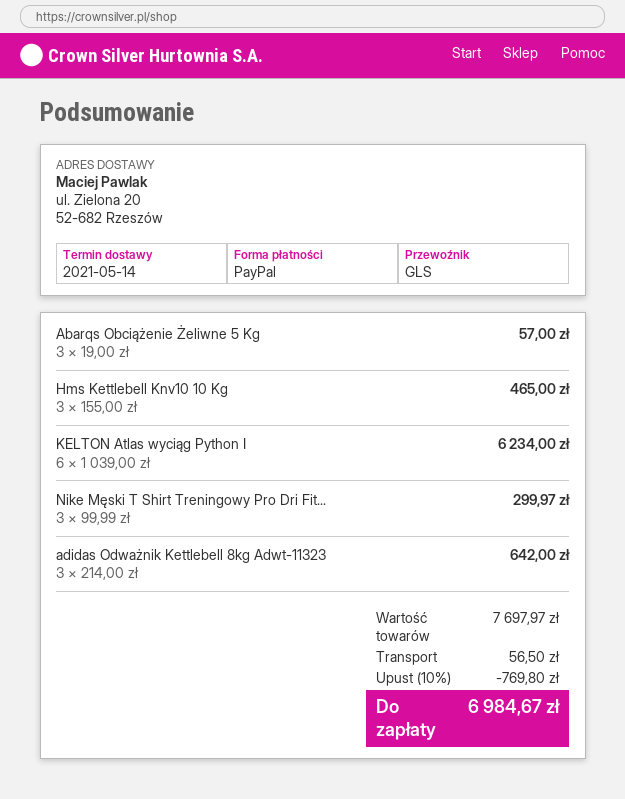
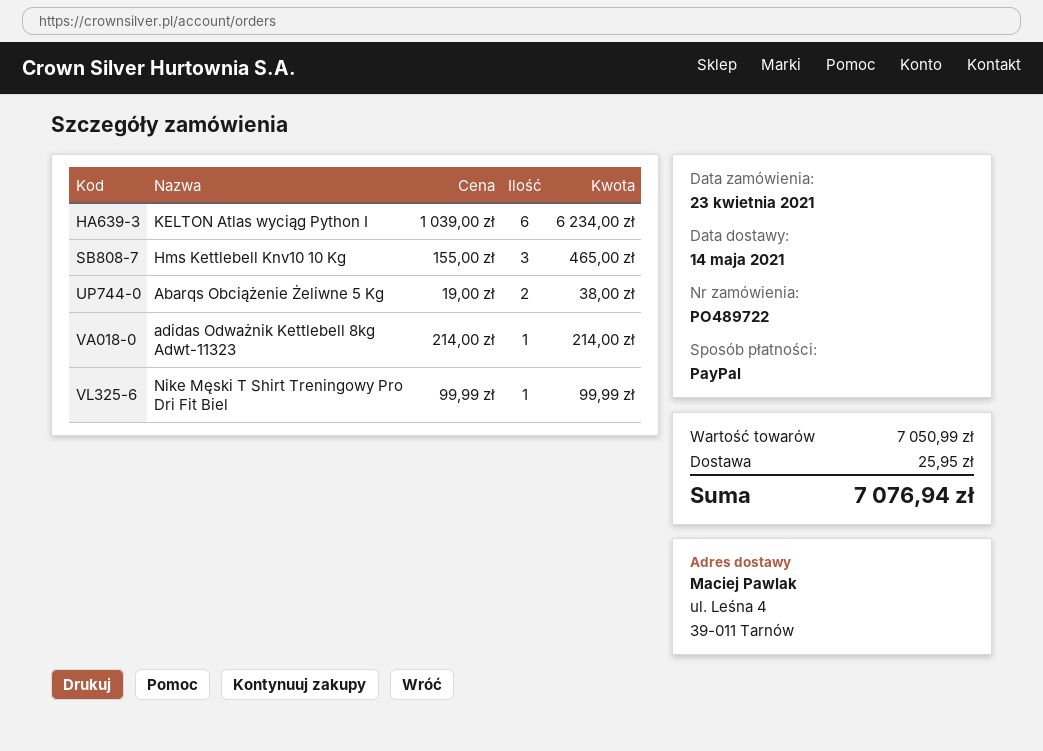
ship to: ul. Zielona 20, 52-682 Rzeszów -> ul. Leśna 4, 39-011 Tarnów
Abarqs Obciążenie Żeliwne 5 Kg: 3 x 19.00 = 57.00 -> 2 x 19.00 = 38.00
Nike Męski T Shirt Treningowy Pro Dri Fit...: 3 x 99.99 = 299.97 -> 1 x 99.99 = 99.99
adidas Odważnik Kettlebell 8kg Adwt-11323: 3 x 214.00 = 642.00 -> 1 x 214.00 = 214.00
subtotal: 7697.97 -> 7050.99
discount: 10% = 769.80 -> none
shipping: 56.50 -> 25.95
total: 6984.67 -> 7076.94

